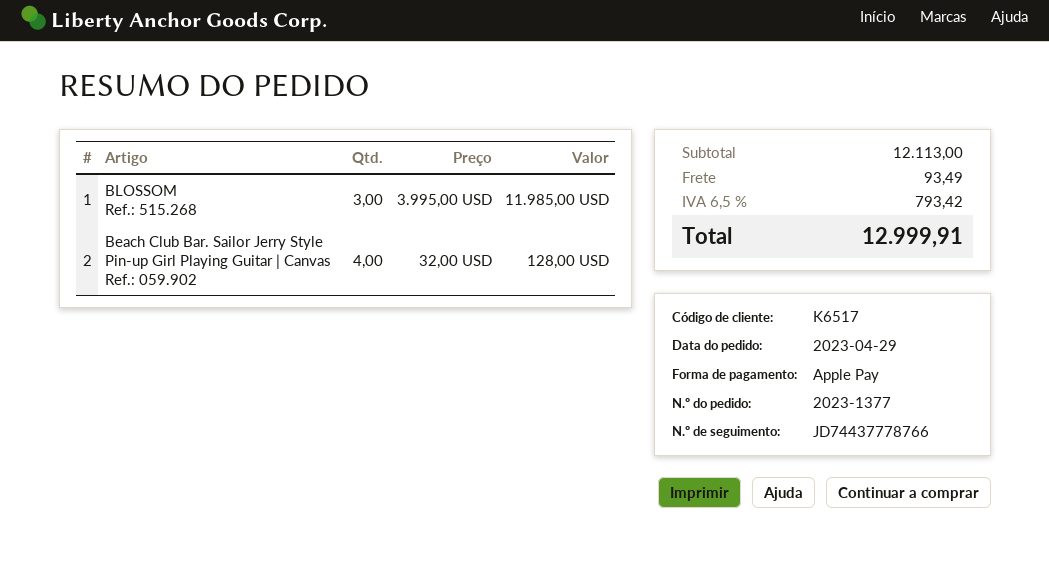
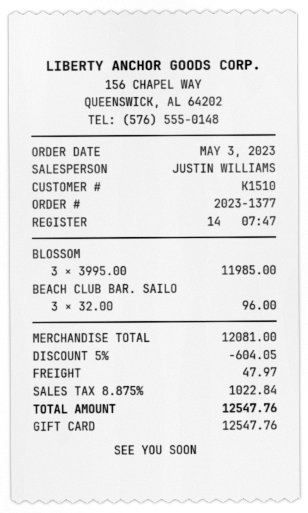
order date: 2023-04-29 -> 2023-05-03
customer number: K6517 -> K1510
payment method: Apple Pay -> gift card
Beach Club Bar. Sailor Jerry Style Pin-up Girl Playing Guitar | Canvas: 4 x 32.00 = 128.00 -> 3 x 32.00 = 96.00
subtotal: 12113.00 -> 12081.00
discount: none -> 5% = 604.05
shipping: 93.49 -> 47.97
tax: 6.5% = 793.42 -> 8.875% = 1022.84
total: 12999.91 -> 12547.76

